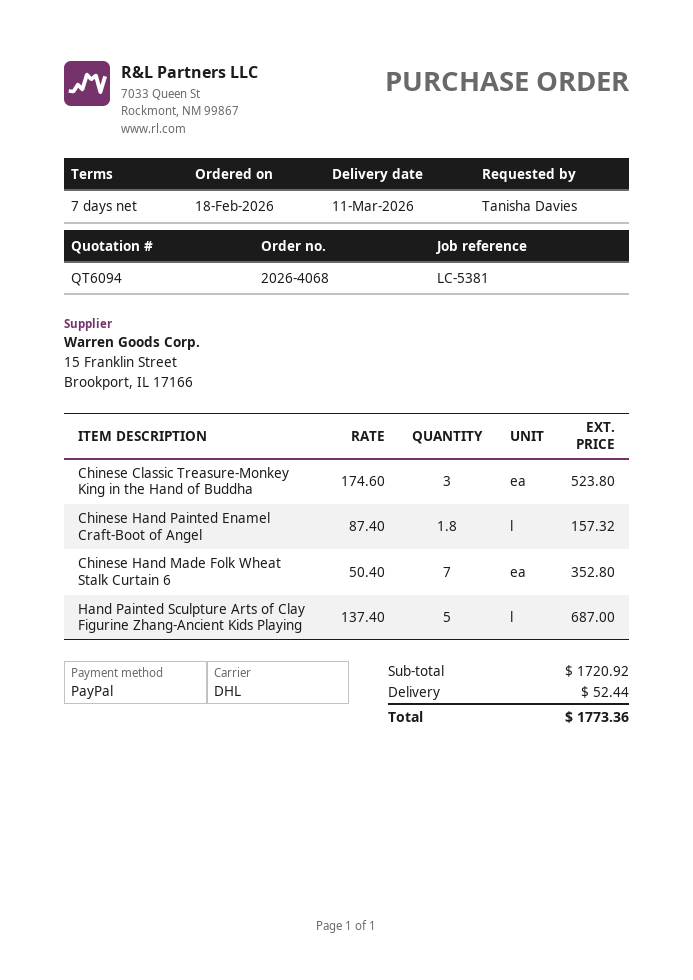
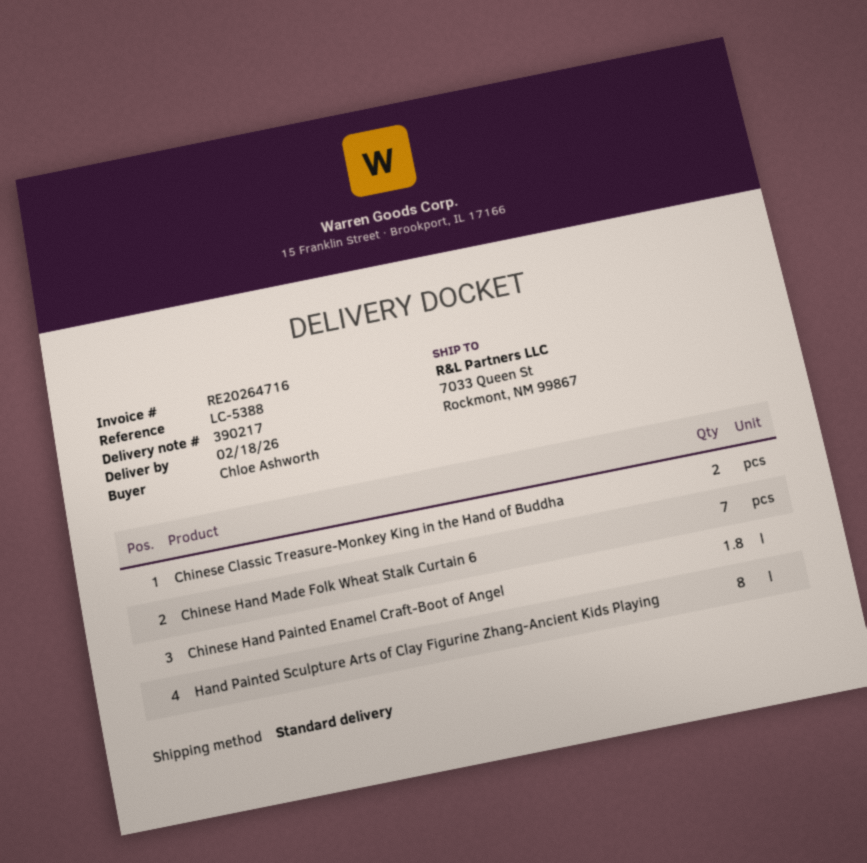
delivery date: 2026-03-11 -> 2026-02-18
reference: LC-5381 -> LC-5388
ordered by: Tanisha Davies -> Chloe Ashworth
shipping method: DHL -> standard
Chinese Classic Treasure-Monkey King in the Hand of Buddha: 3 -> 2
Hand Painted Sculpture Arts of Clay Figurine Zhang-Ancient Kids Playing: 5 -> 8

